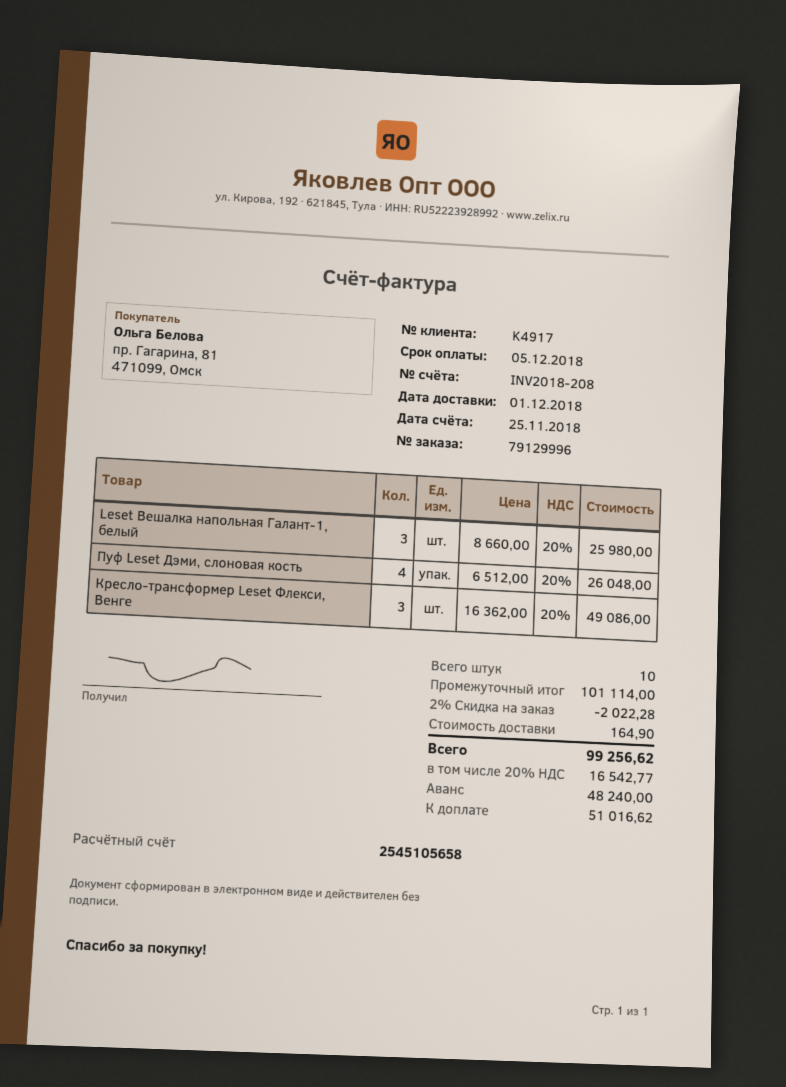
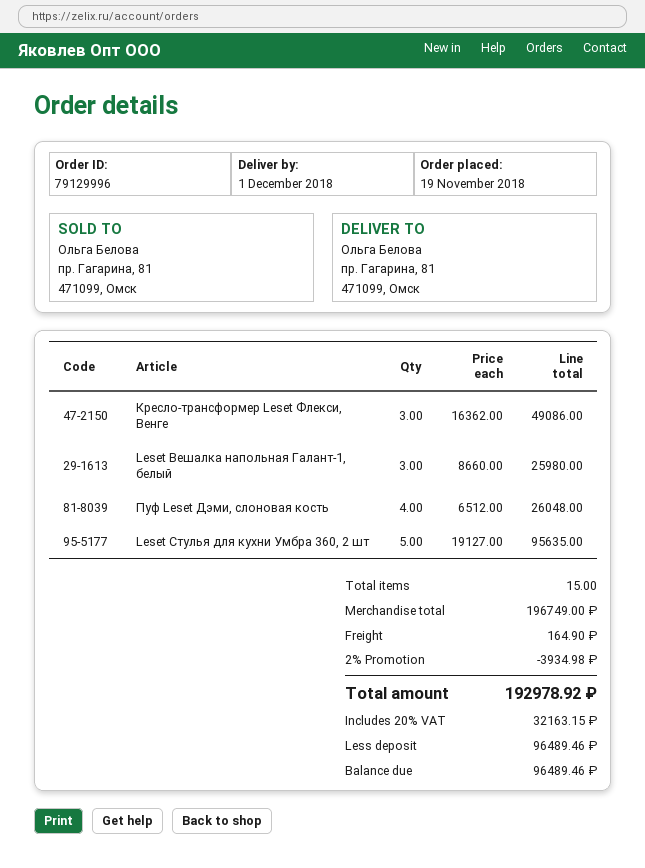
Leset Стулья для кухни Умбра 360, 2 шт: none -> 5 x 19127.00 = 95635.00
total quantity: 10 -> 15
subtotal: 101114.00 -> 196749.00
discount: 2% = 2022.28 -> 2% = 3934.98
tax: 20% = 16542.77 -> 20% = 32163.15
total: 99256.62 -> 192978.92
deposit: 48240.00 -> 96489.46
balance: 51016.62 -> 96489.46

